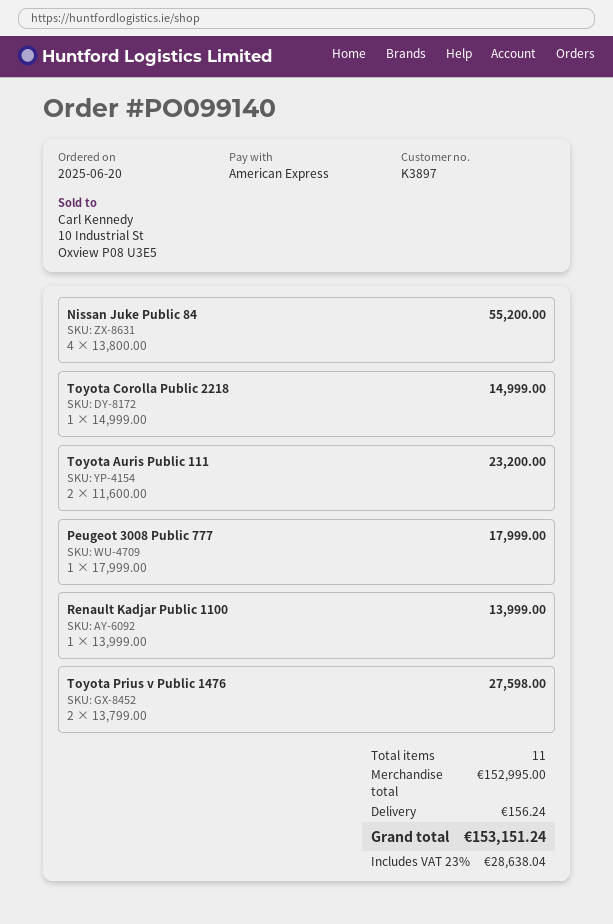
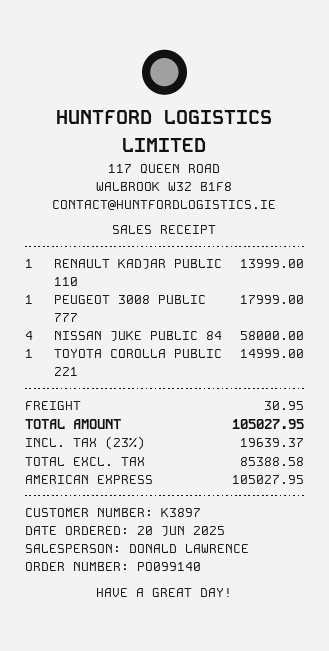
Nissan Juke Public 84: 4 for 55200.00 -> 4 for 58000.00
Toyota Auris Public 111: 2 for 23200.00 -> none
Toyota Prius v Public 1476: 2 for 27598.00 -> none
shipping: 156.24 -> 30.95
tax: 23% = 28638.04 -> 23% = 19639.37
total: 153151.24 -> 105027.95

